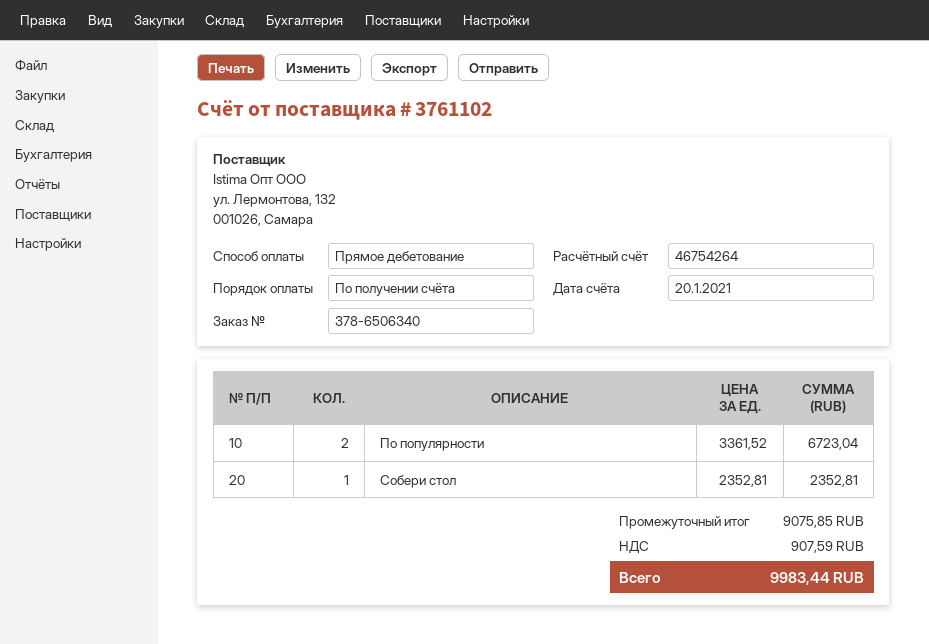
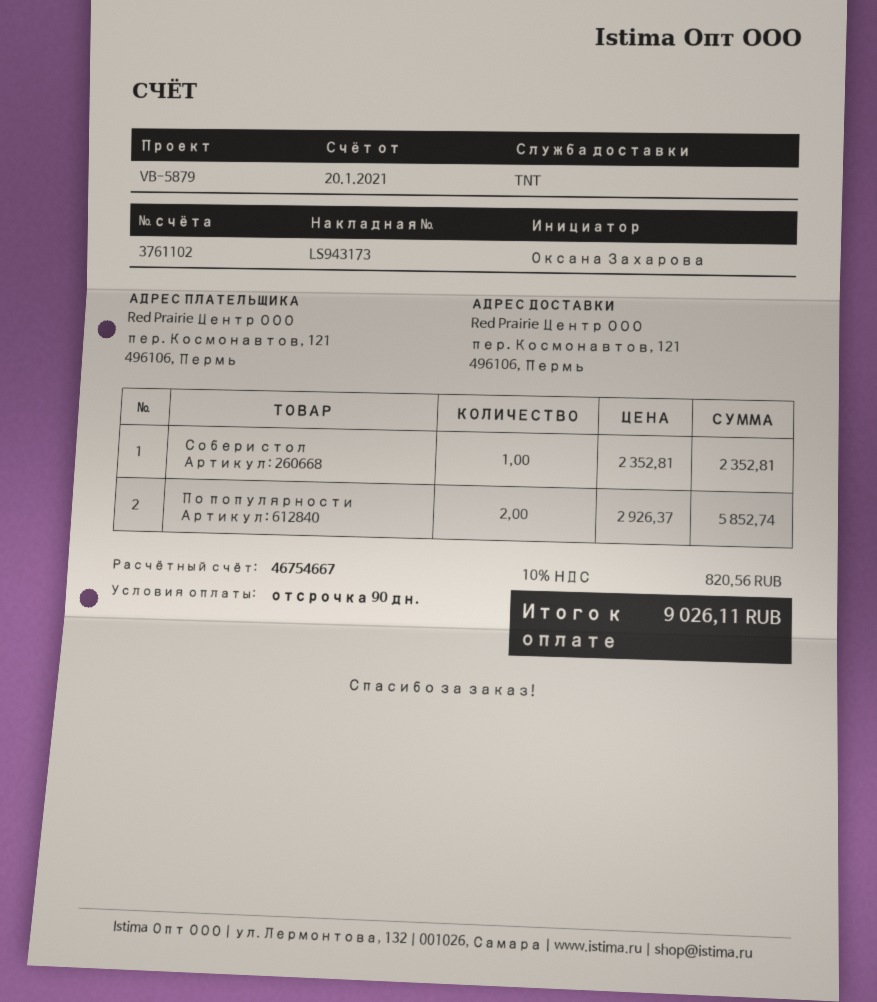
payment terms: on receipt -> 90 days
bank account: 46754264 -> 46754667
По популярности: 2 x 3361.52 = 6723.04 -> 2 x 2926.37 = 5852.74
tax: 907.59 -> 820.56
total: 9983.44 -> 9026.11

